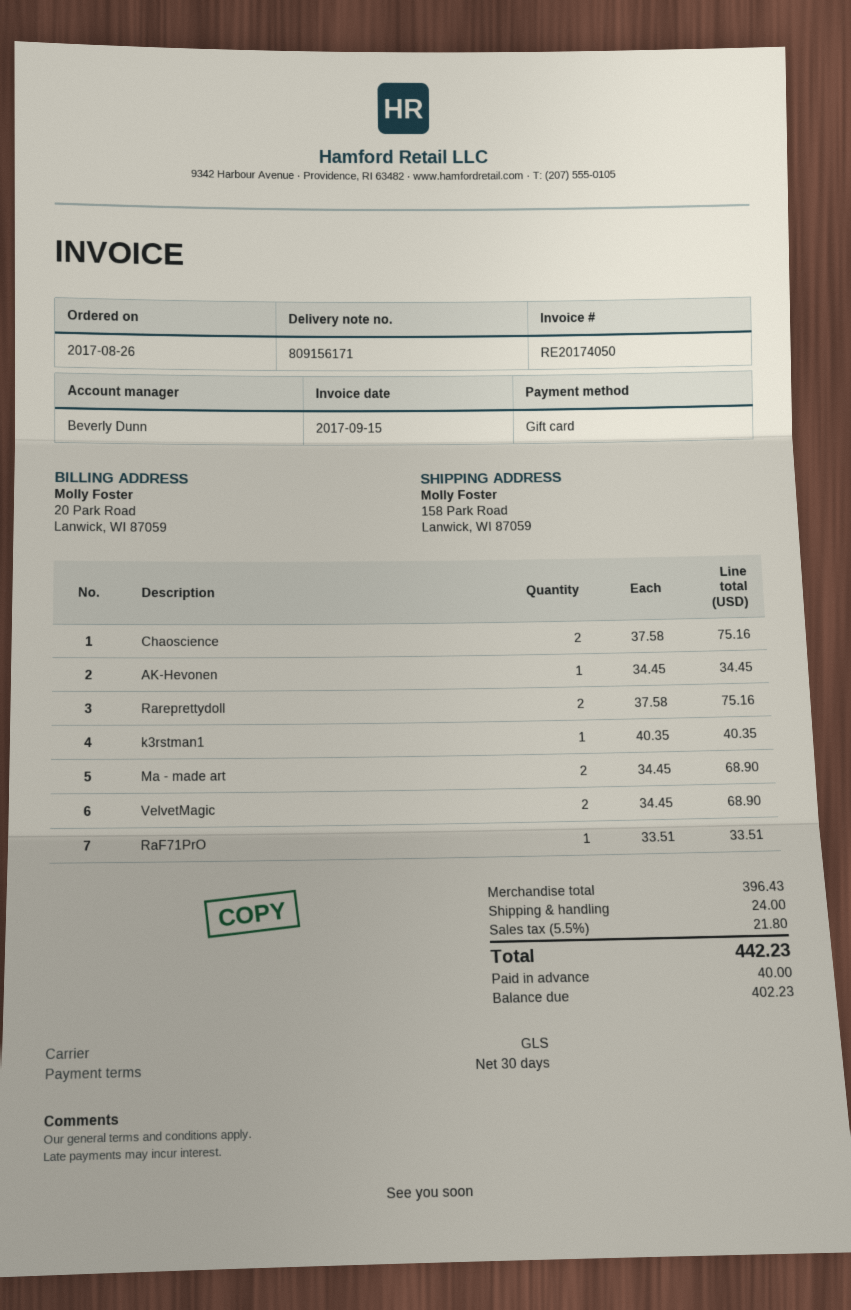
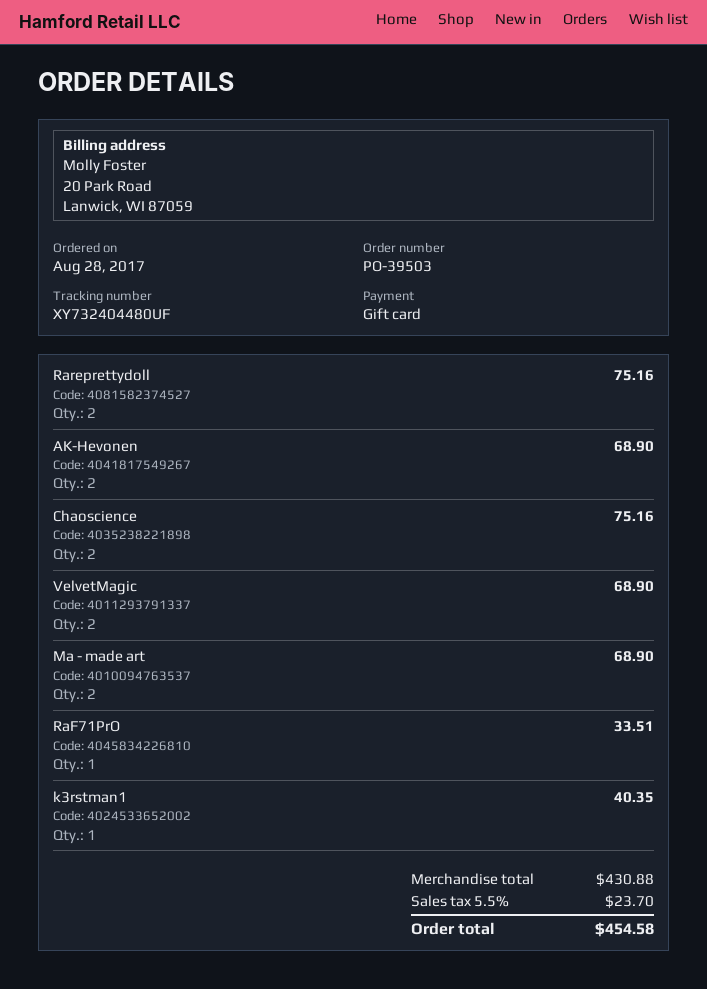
order date: 2017-08-26 -> 2017-08-28
AK-Hevonen: 1 for 34.45 -> 2 for 68.90
subtotal: 396.43 -> 430.88
shipping: 24.00 -> none
tax: 5.5% = 21.80 -> 5.5% = 23.70
total: 442.23 -> 454.58

